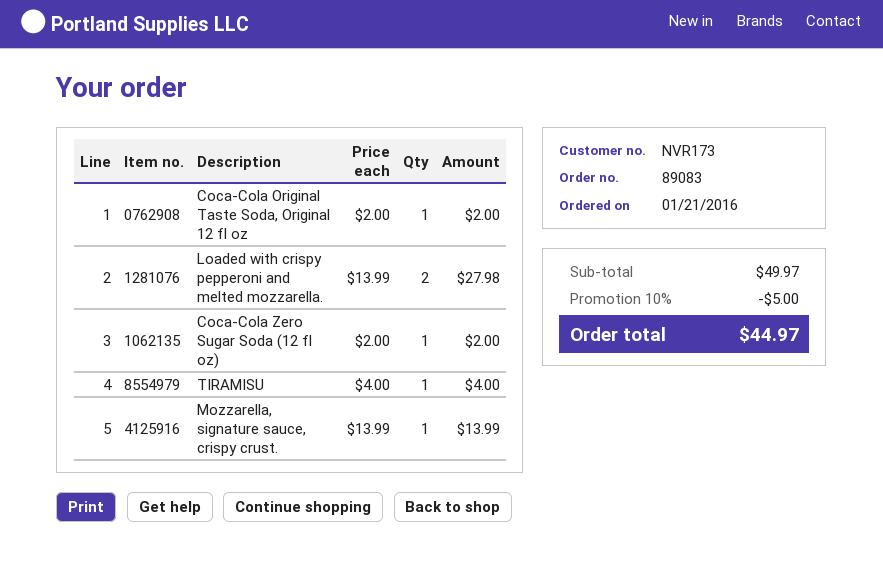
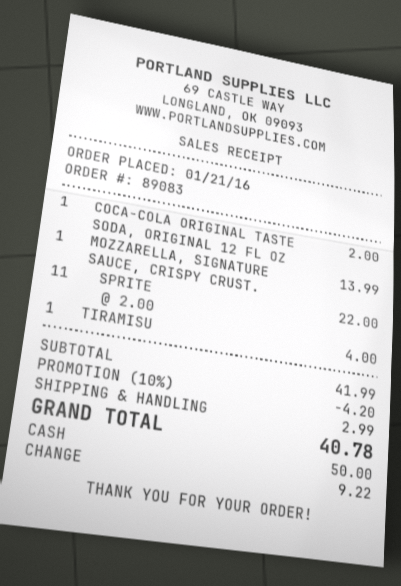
Loaded with crispy pepperoni and melted mozzarella.: 2 x 13.99 = 27.98 -> none
Coca-Cola Zero Sugar Soda (12 fl oz): 1 x 2.00 = 2.00 -> none
SPRITE: none -> 11 x 2.00 = 22.00
subtotal: 49.97 -> 41.99
discount: 10% = 5.00 -> 10% = 4.20
shipping: none -> 2.99
total: 44.97 -> 40.78

